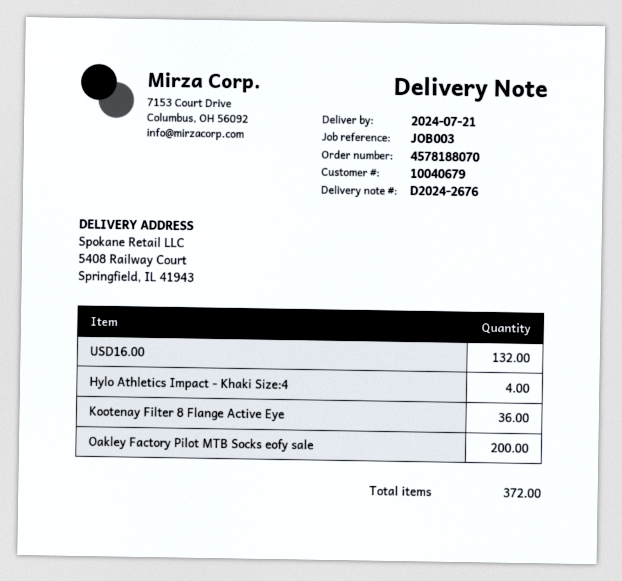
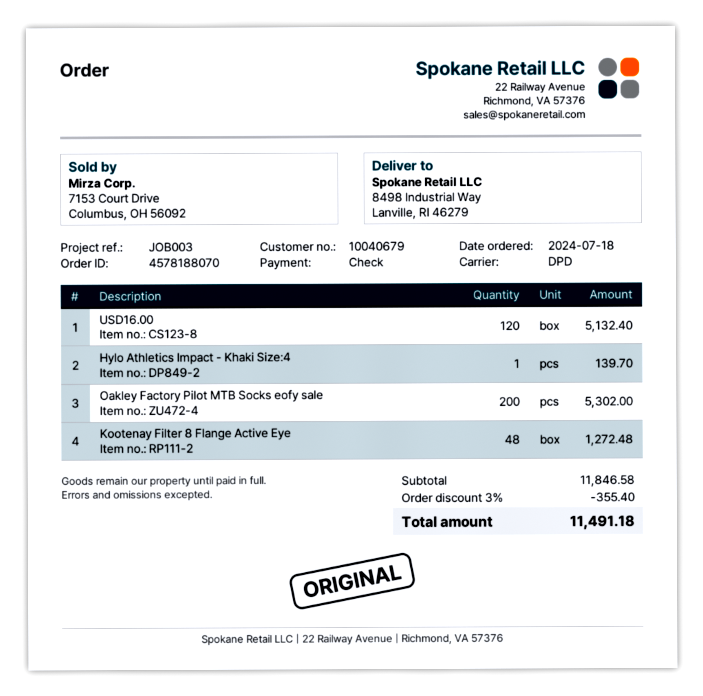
ship to: 5408 Railway Court, Springfield, IL 41943 -> 8498 Industrial Way, Lanville, RI 46279
USD16.00: 132 -> 120
Hylo Athletics Impact - Khaki Size:4: 4 -> 1
Kootenay Filter 8 Flange Active Eye: 36 -> 48

